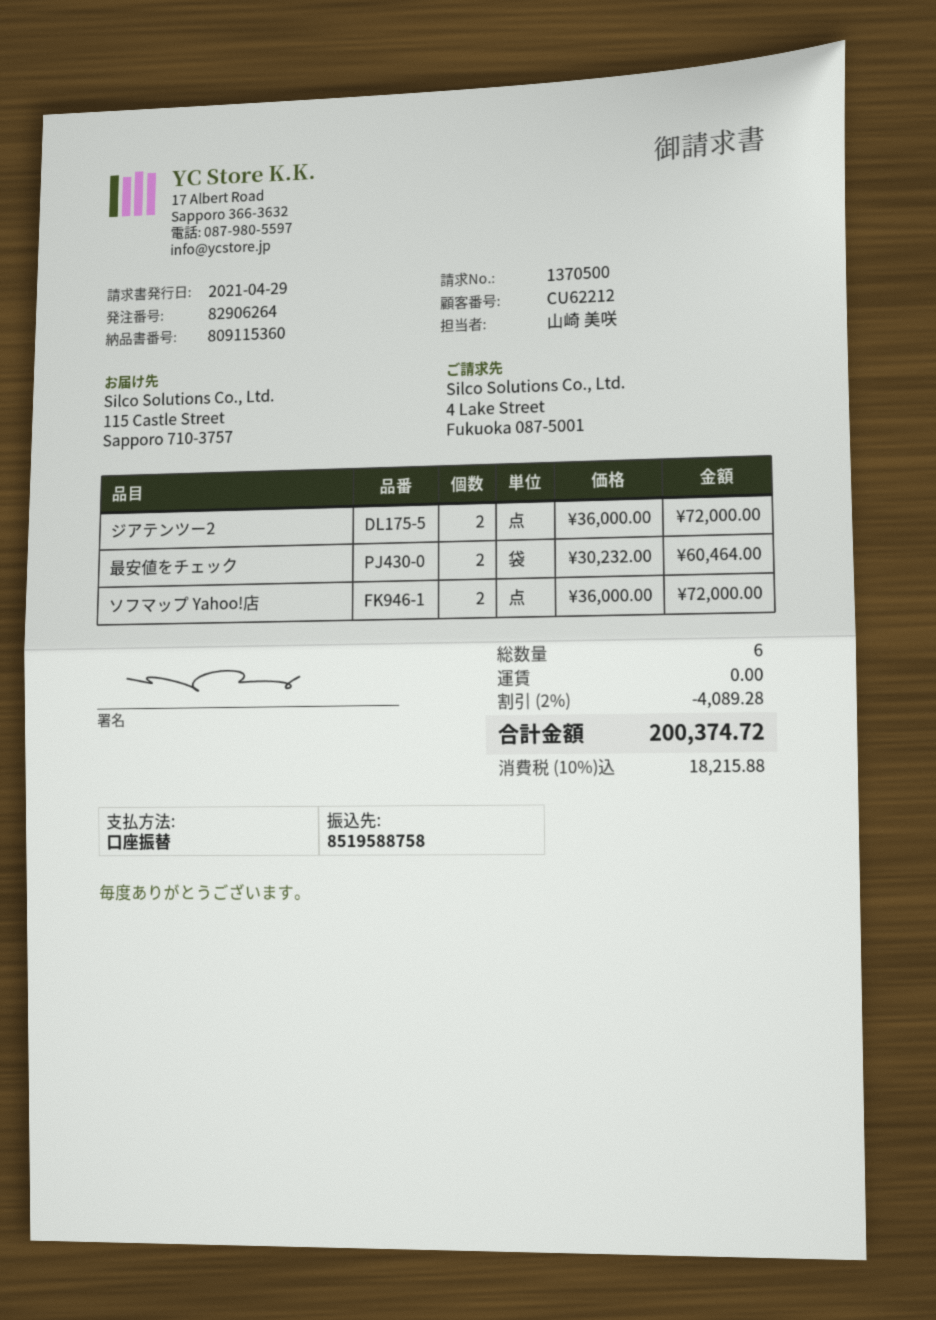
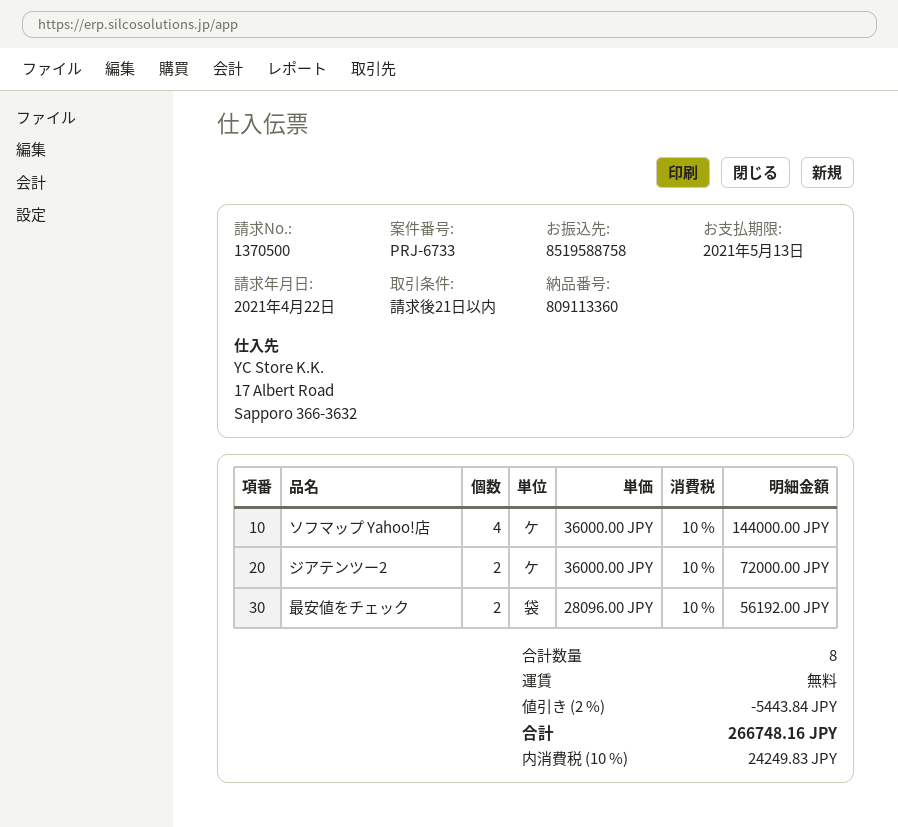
delivery note number: 809115360 -> 809113360
invoice date: 2021-04-29 -> 2021-04-22
最安値をチェック: 2 x 30232.00 = 60464.00 -> 2 x 28096.00 = 56192.00
ソフマップ Yahoo!店: 2 x 36000.00 = 72000.00 -> 4 x 36000.00 = 144000.00
total quantity: 6 -> 8
discount: 2% = 4089.28 -> 2% = 5443.84
tax: 10% = 18215.88 -> 10% = 24249.83
total: 200374.72 -> 266748.16

